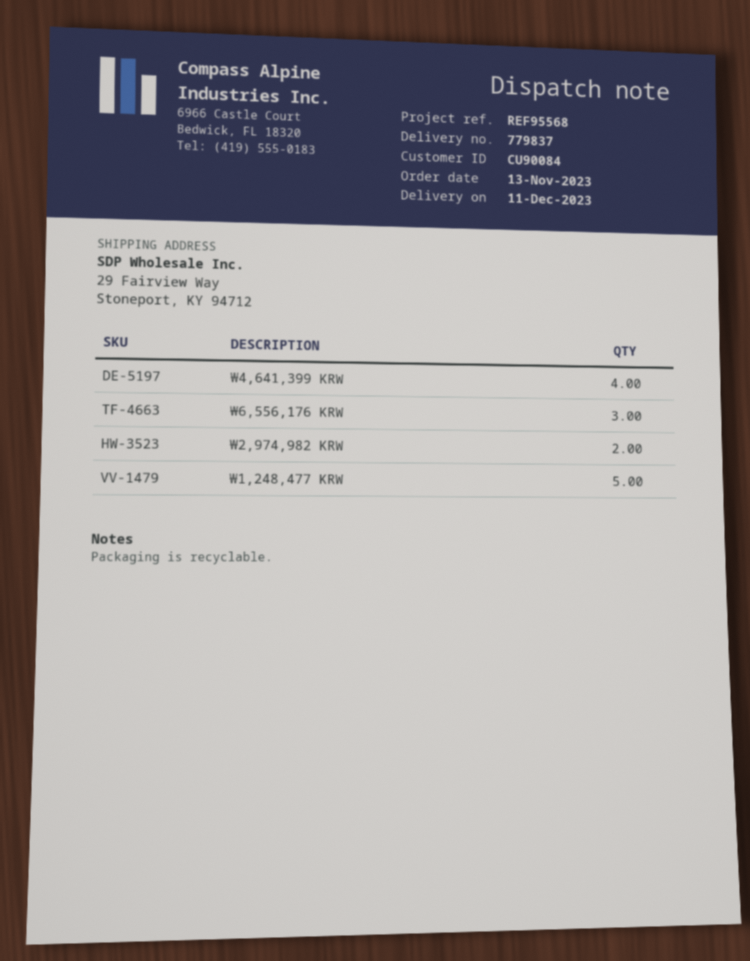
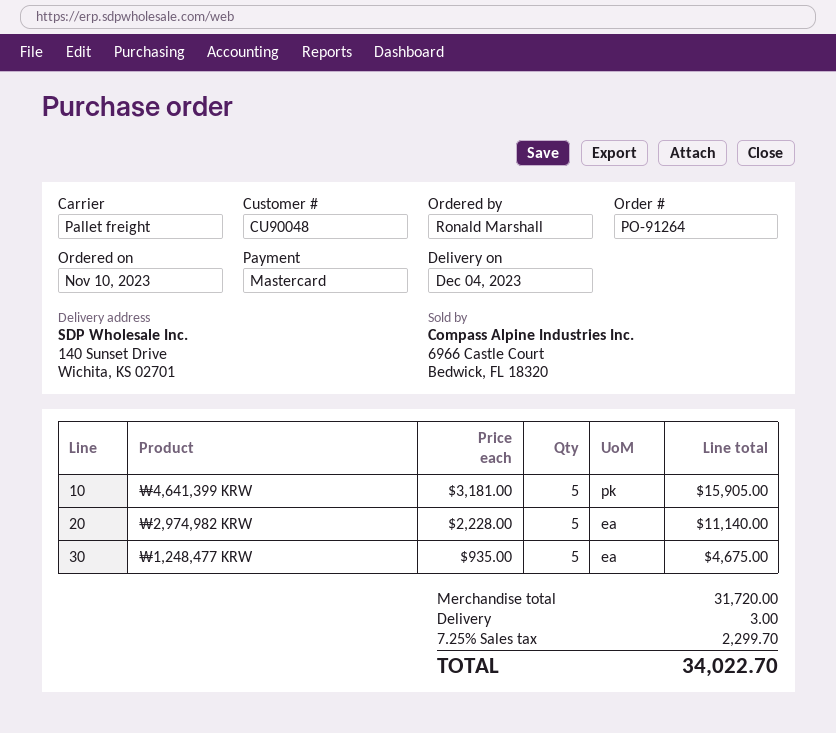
order date: 2023-11-13 -> 2023-11-10
delivery date: 2023-12-11 -> 2023-12-04
customer number: CU90084 -> CU90048
ship to: 29 Fairview Way, Stoneport, KY 94712 -> 140 Sunset Drive, Wichita, KS 02701
₩4,641,399 KRW: 4 -> 5
₩6,556,176 KRW: 3 -> none
₩2,974,982 KRW: 2 -> 5

